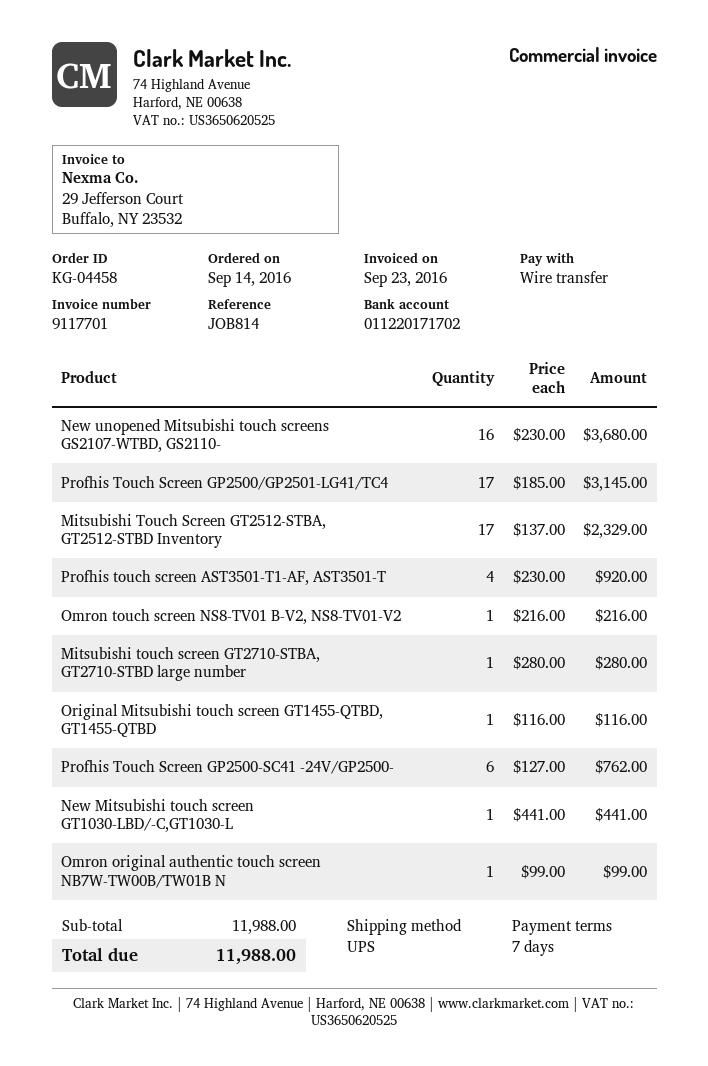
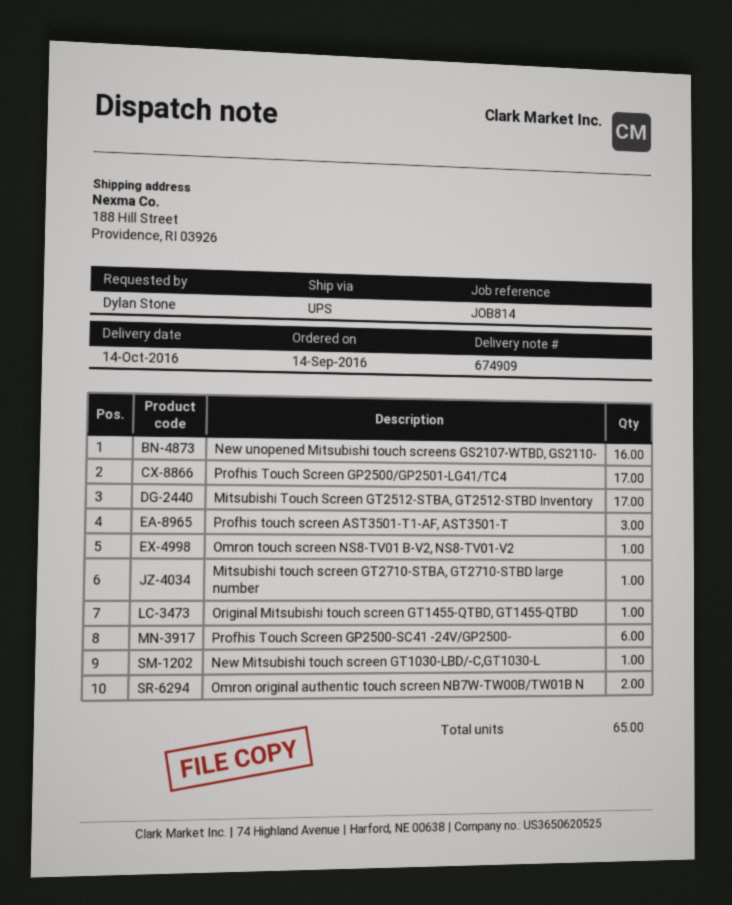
Profhis touch screen AST3501-T1-AF, AST3501-T: 4 -> 3
Omron original authentic touch screen NB7W-TW00B/TW01B N: 1 -> 2

